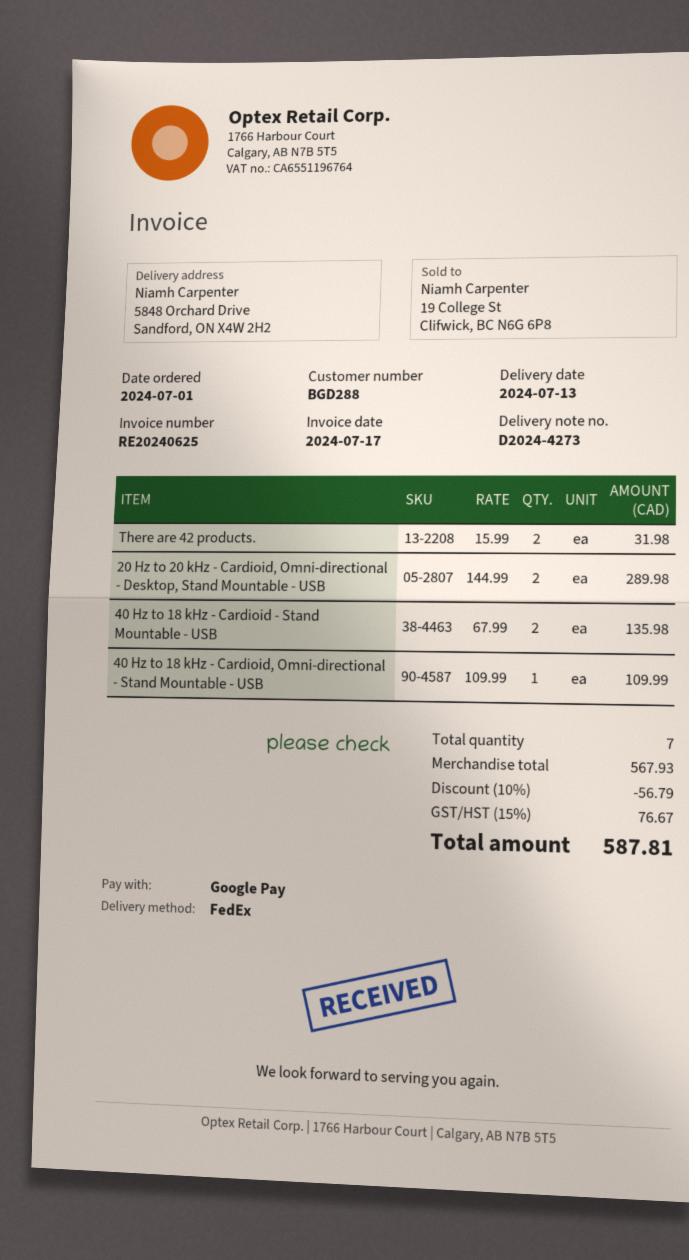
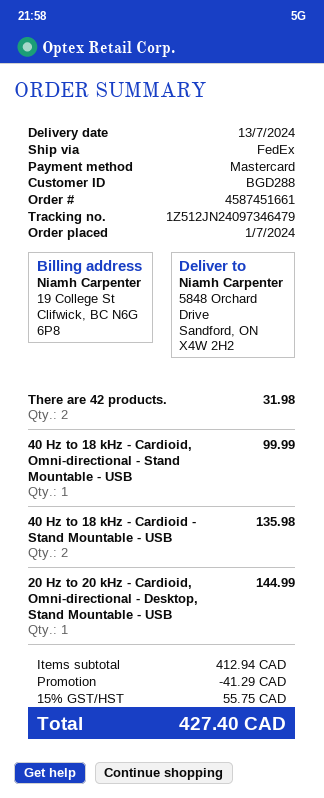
payment method: Google Pay -> Mastercard
20 Hz to 20 kHz - Cardioid, Omni-directional - Desktop, Stand Mountable - USB: 2 for 289.98 -> 1 for 144.99
40 Hz to 18 kHz - Cardioid, Omni-directional - Stand Mountable - USB: 1 for 109.99 -> 1 for 99.99
subtotal: 567.93 -> 412.94
discount: 56.79 -> 41.29
tax: 15% = 76.67 -> 15% = 55.75
total: 587.81 -> 427.40

